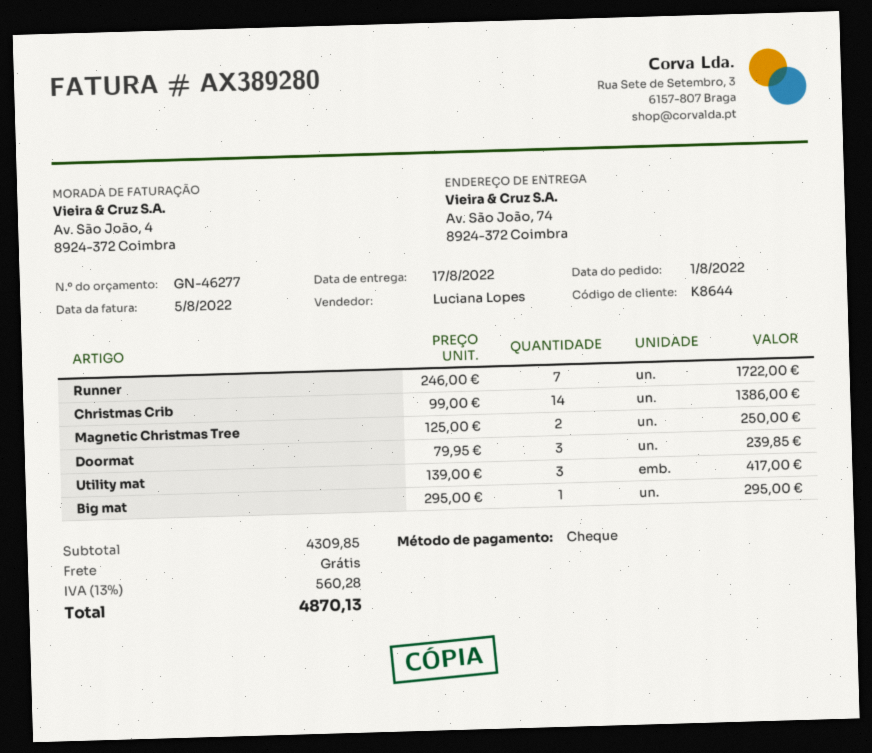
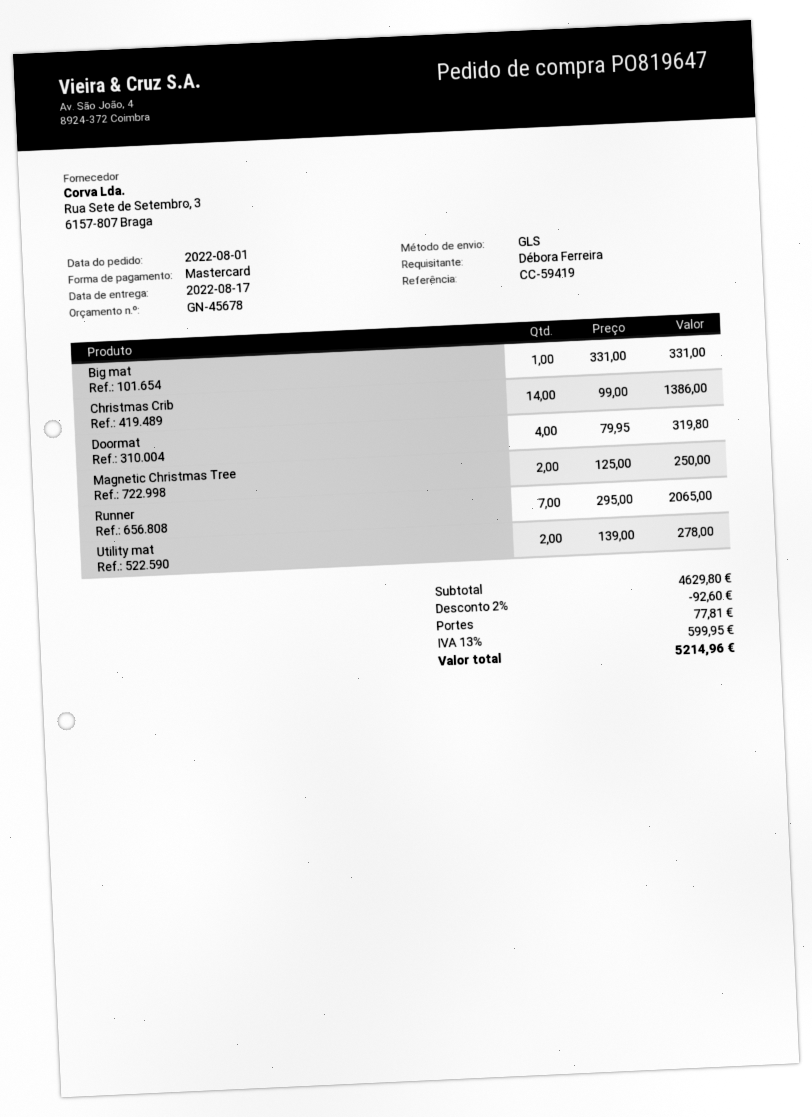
quote number: GN-46277 -> GN-45678
payment method: cheque -> Mastercard
Runner: 7 x 246.00 = 1722.00 -> 7 x 295.00 = 2065.00
Doormat: 3 x 79.95 = 239.85 -> 4 x 79.95 = 319.80
Utility mat: 3 x 139.00 = 417.00 -> 2 x 139.00 = 278.00
Big mat: 1 x 295.00 = 295.00 -> 1 x 331.00 = 331.00
subtotal: 4309.85 -> 4629.80
discount: none -> 2% = 92.60
shipping: 0.00 -> 77.81
tax: 13% = 560.28 -> 13% = 599.95
total: 4870.13 -> 5214.96

